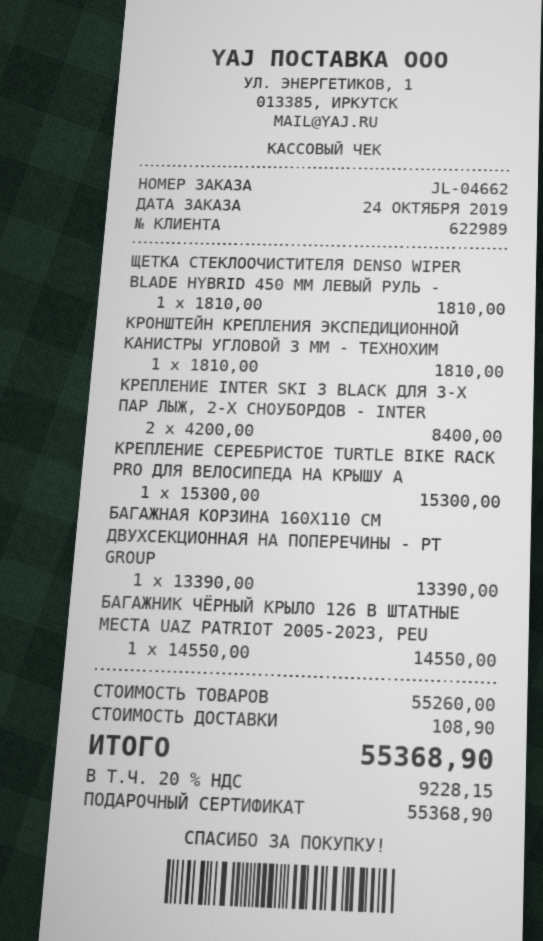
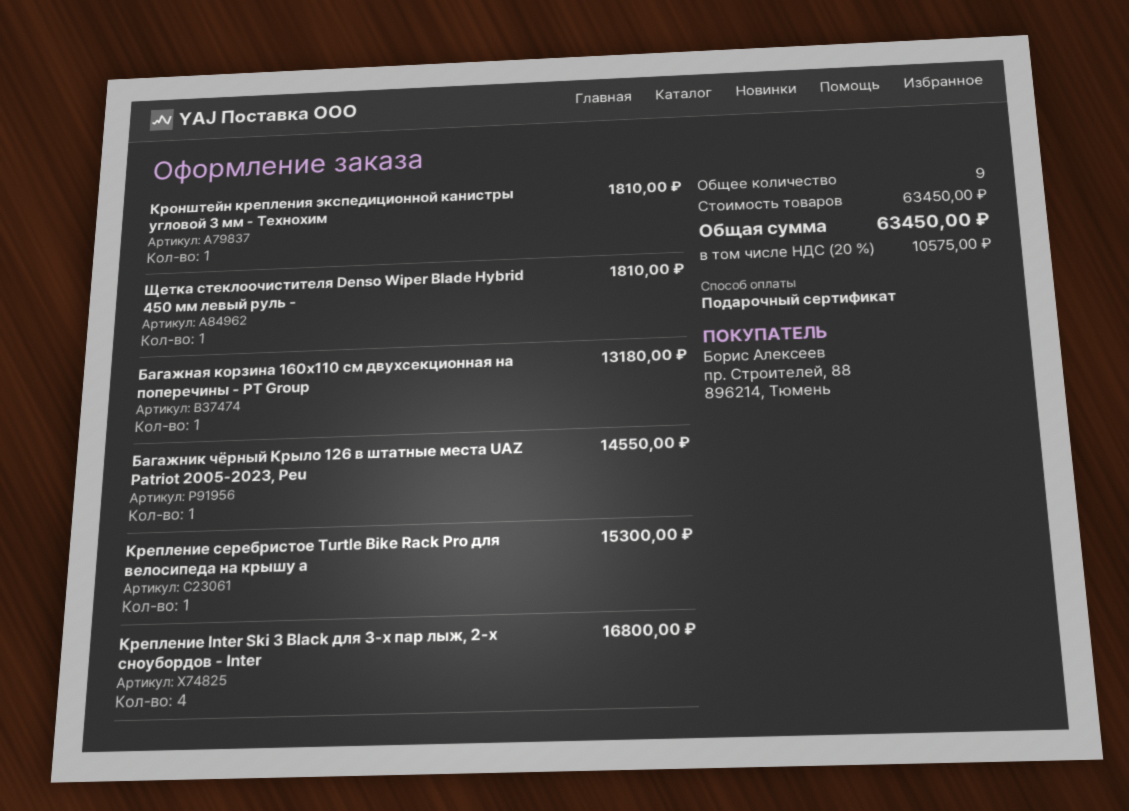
КРЕПЛЕНИЕ INTER SKI 3 BLACK ДЛЯ 3-Х ПАР ЛЫЖ, 2-Х СНОУБОРДОВ - INTER: 2 for 8400.00 -> 4 for 16800.00
БАГАЖНАЯ КОРЗИНА 160X110 СМ ДВУХСЕКЦИОННАЯ НА ПОПЕРЕЧИНЫ - PT GROUP: 1 for 13390.00 -> 1 for 13180.00
subtotal: 55260.00 -> 63450.00
shipping: 108.90 -> none
tax: 20% = 9228.15 -> 20% = 10575.00
total: 55368.90 -> 63450.00

